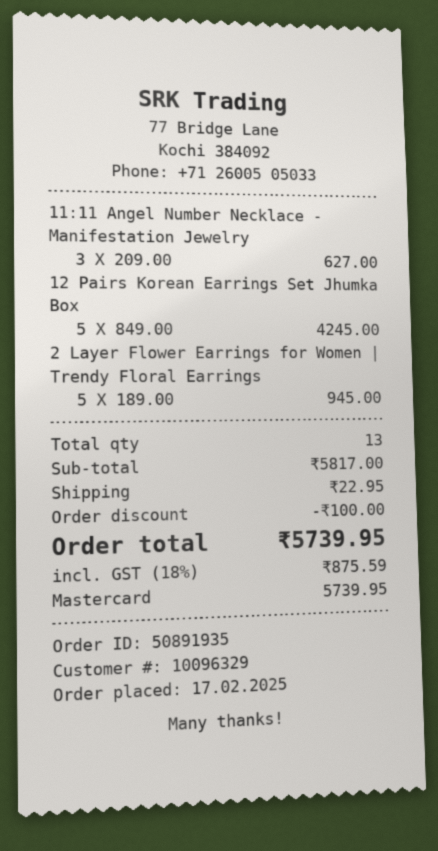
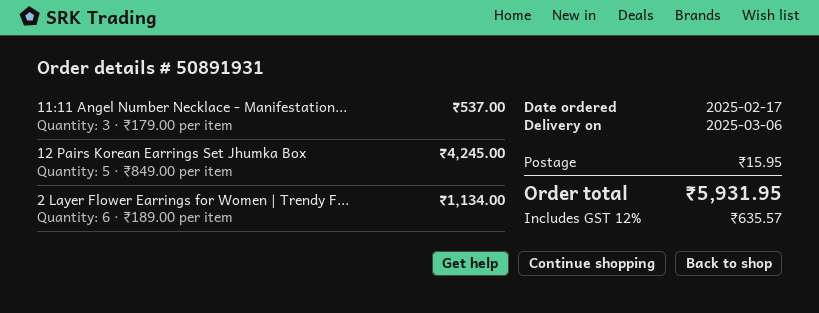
order number: 50891935 -> 50891931
11:11 Angel Number Necklace - Manifestation Jewelry: 3 x 209.00 = 627.00 -> 3 x 179.00 = 537.00
2 Layer Flower Earrings for Women | Trendy Floral Earrings: 5 x 189.00 = 945.00 -> 6 x 189.00 = 1134.00
discount: 100.00 -> none
shipping: 22.95 -> 15.95
tax: 18% = 875.59 -> 12% = 635.57
total: 5739.95 -> 5931.95

